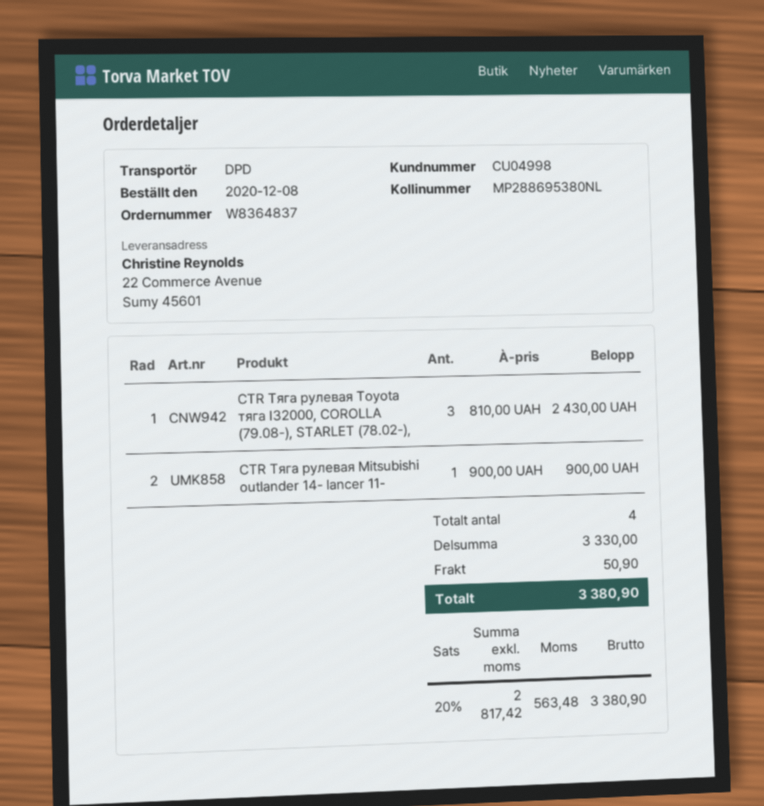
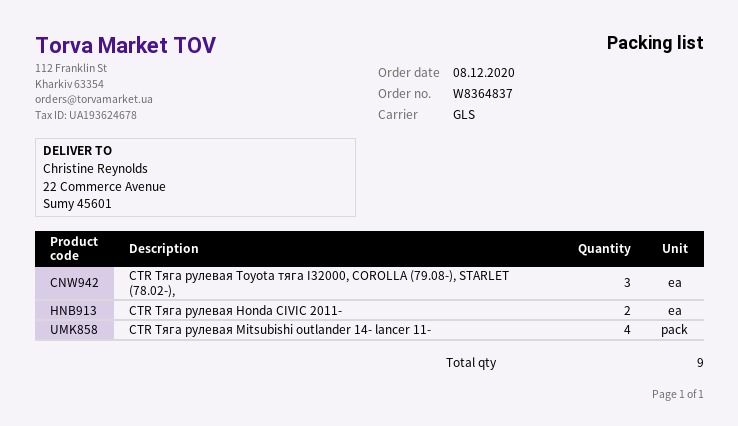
shipping method: DPD -> GLS
CTR Тяга рулевая Mitsubishi outlander 14- lancer 11-: 1 -> 4
CTR Тяга рулевая Honda CIVIC 2011-: none -> 2
total quantity: 4 -> 9

